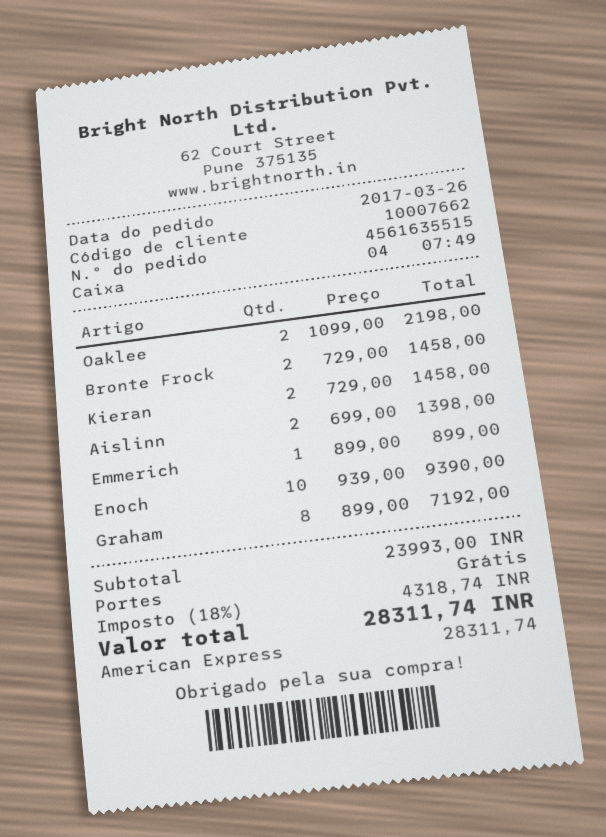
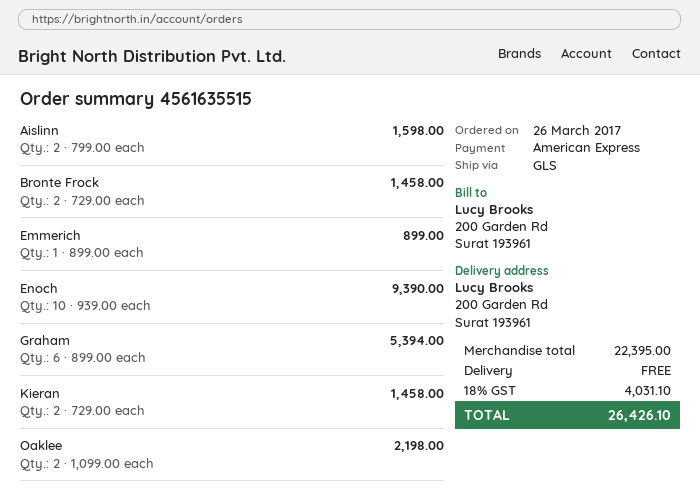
Aislinn: 2 x 699.00 = 1398.00 -> 2 x 799.00 = 1598.00
Graham: 8 x 899.00 = 7192.00 -> 6 x 899.00 = 5394.00
subtotal: 23993.00 -> 22395.00
tax: 18% = 4318.74 -> 18% = 4031.10
total: 28311.74 -> 26426.10

